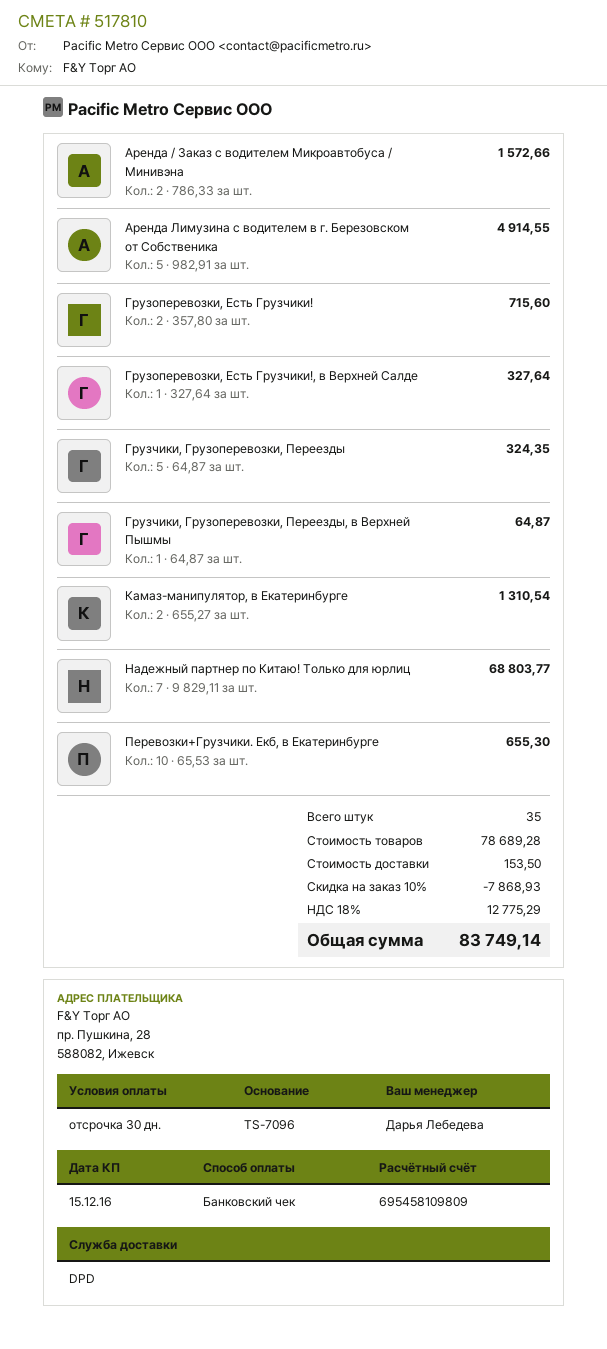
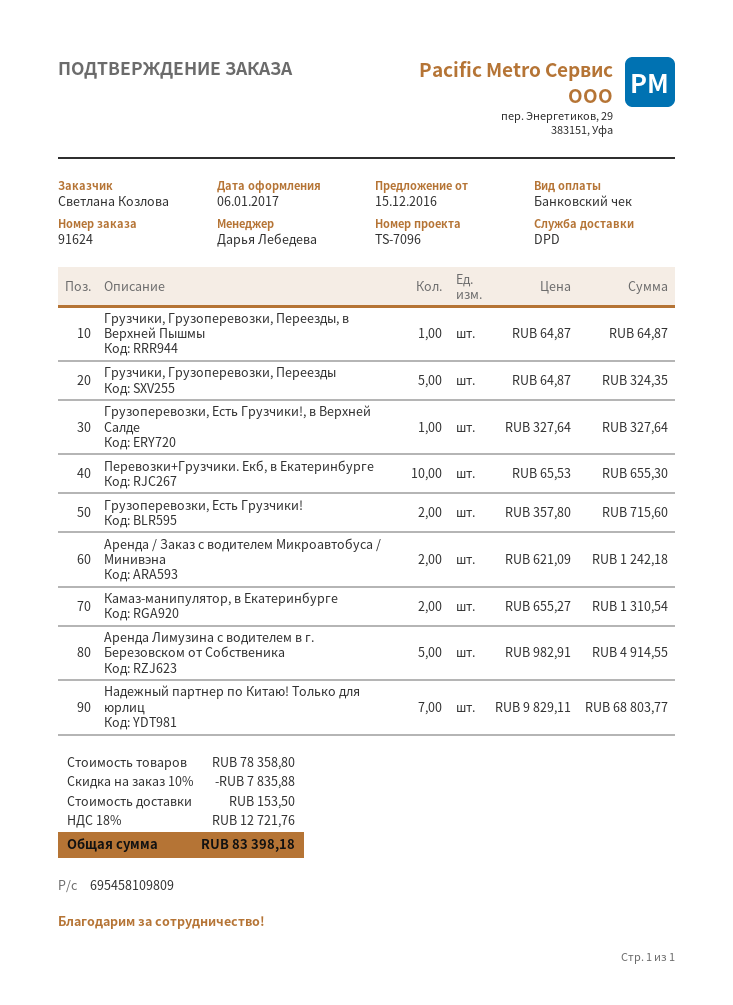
Аренда / Заказ с водителем Микроавтобуса / Минивэна: 2 x 786.33 = 1572.66 -> 2 x 621.09 = 1242.18
subtotal: 78689.28 -> 78358.80
discount: 10% = 7868.93 -> 10% = 7835.88
tax: 18% = 12775.29 -> 18% = 12721.76
total: 83749.14 -> 83398.18

